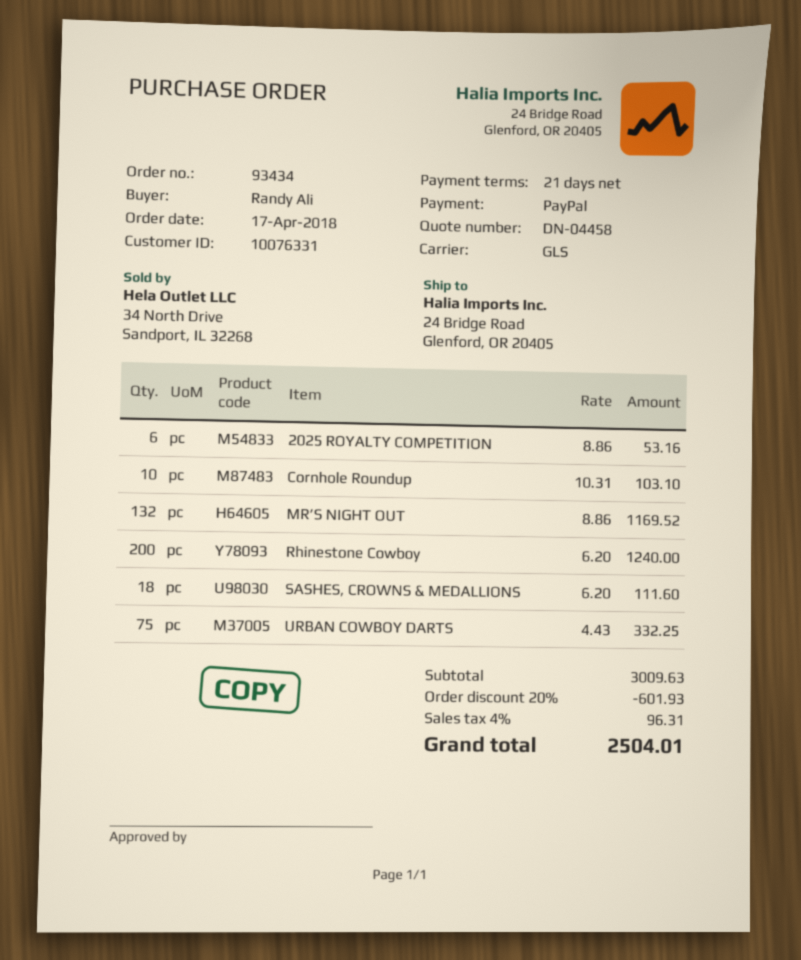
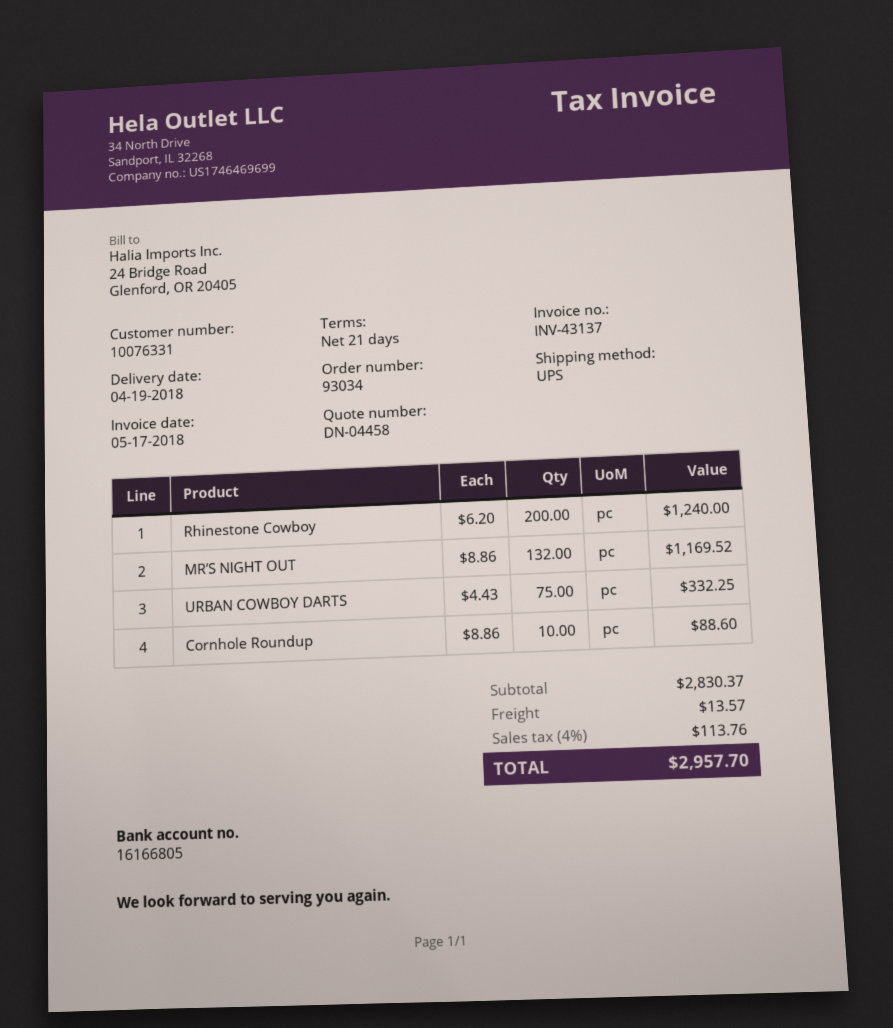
order number: 93434 -> 93034
shipping method: GLS -> UPS
2025 ROYALTY COMPETITION: 6 x 8.86 = 53.16 -> none
Cornhole Roundup: 10 x 10.31 = 103.10 -> 10 x 8.86 = 88.60
SASHES, CROWNS & MEDALLIONS: 18 x 6.20 = 111.60 -> none
subtotal: 3009.63 -> 2830.37
discount: 20% = 601.93 -> none
shipping: none -> 13.57
tax: 4% = 96.31 -> 4% = 113.76
total: 2504.01 -> 2957.70

